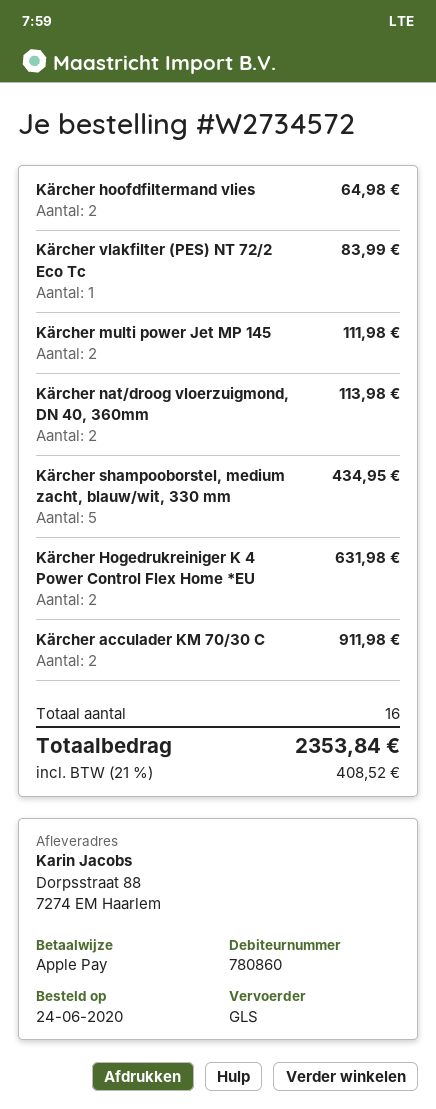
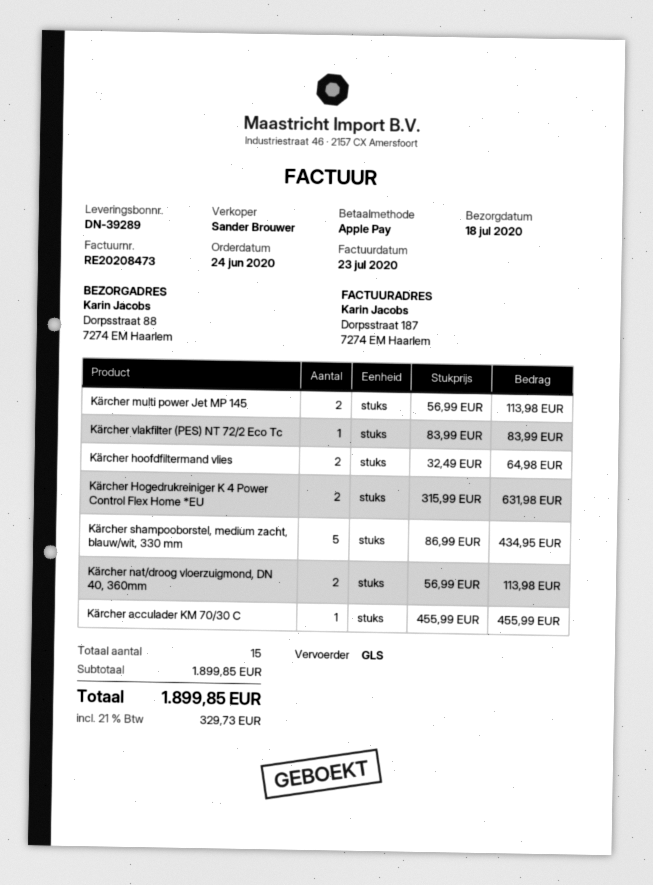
Kärcher multi power Jet MP 145: 2 for 111.98 -> 2 for 113.98
Kärcher acculader KM 70/30 C: 2 for 911.98 -> 1 for 455.99
total quantity: 16 -> 15
tax: 21% = 408.52 -> 21% = 329.73
total: 2353.84 -> 1899.85

